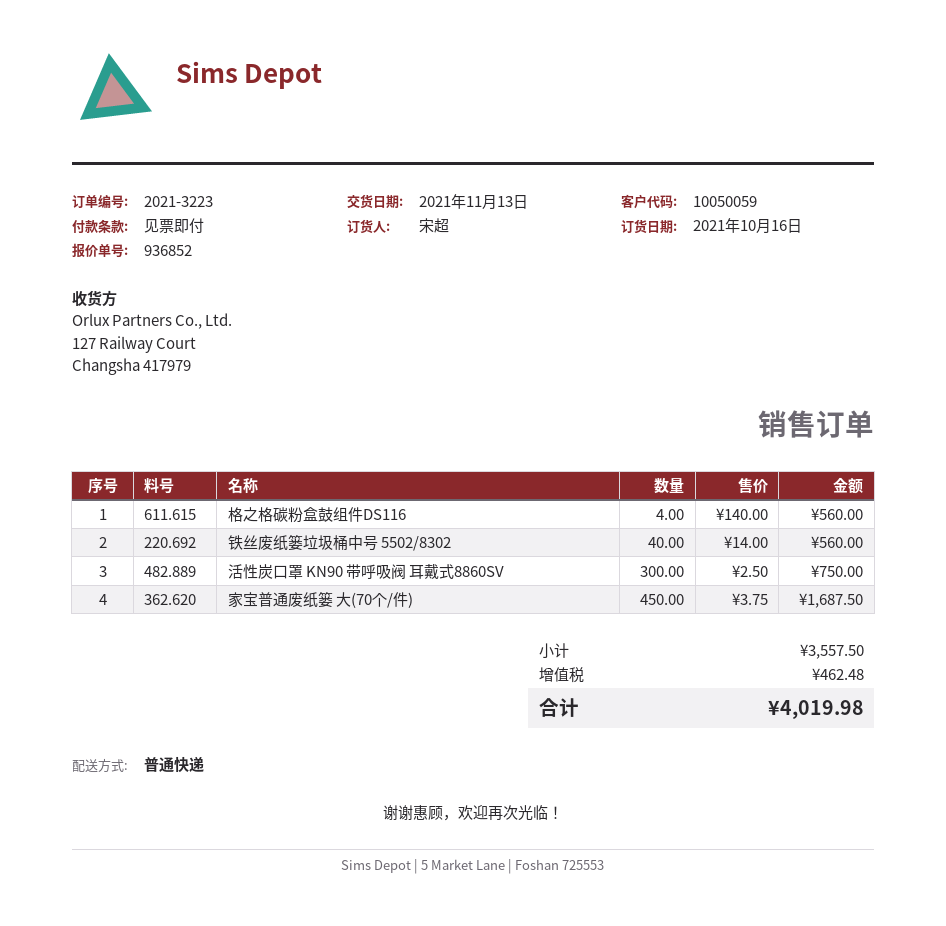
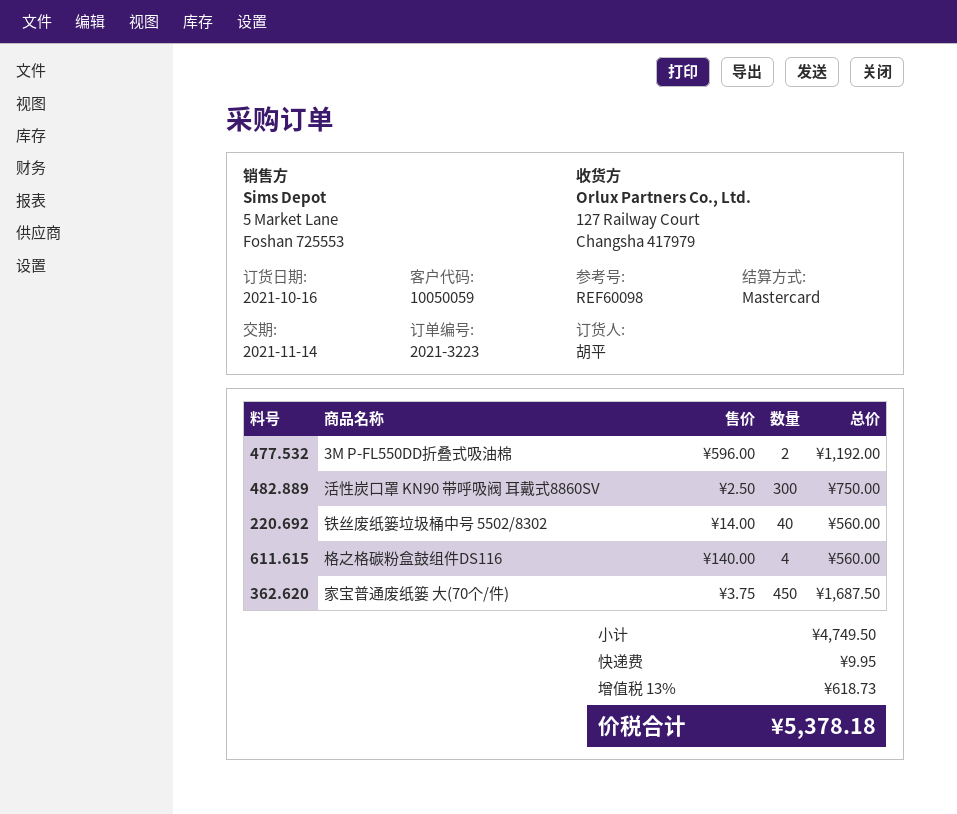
delivery date: 2021-11-13 -> 2021-11-14
ordered by: 宋超 -> 胡平
3M P-FL550DD折叠式吸油棉: none -> 2 x 596.00 = 1192.00
subtotal: 3557.50 -> 4749.50
shipping: none -> 9.95
tax: 462.48 -> 618.73
total: 4019.98 -> 5378.18

